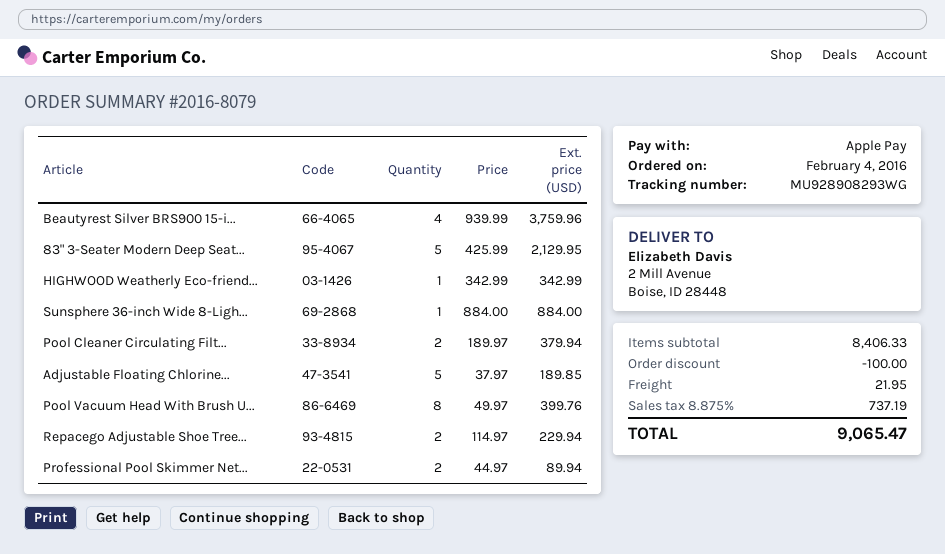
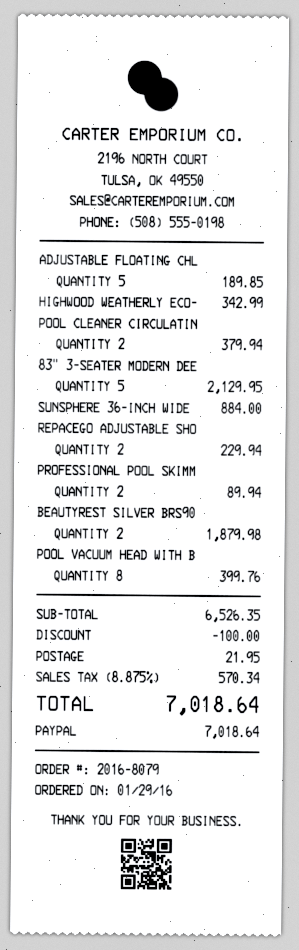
order date: 2016-02-04 -> 2016-01-29
payment method: Apple Pay -> PayPal
Beautyrest Silver BRS900 15-i...: 4 for 3759.96 -> 2 for 1879.98
subtotal: 8406.33 -> 6526.35
tax: 8.875% = 737.19 -> 8.875% = 570.34
total: 9065.47 -> 7018.64

